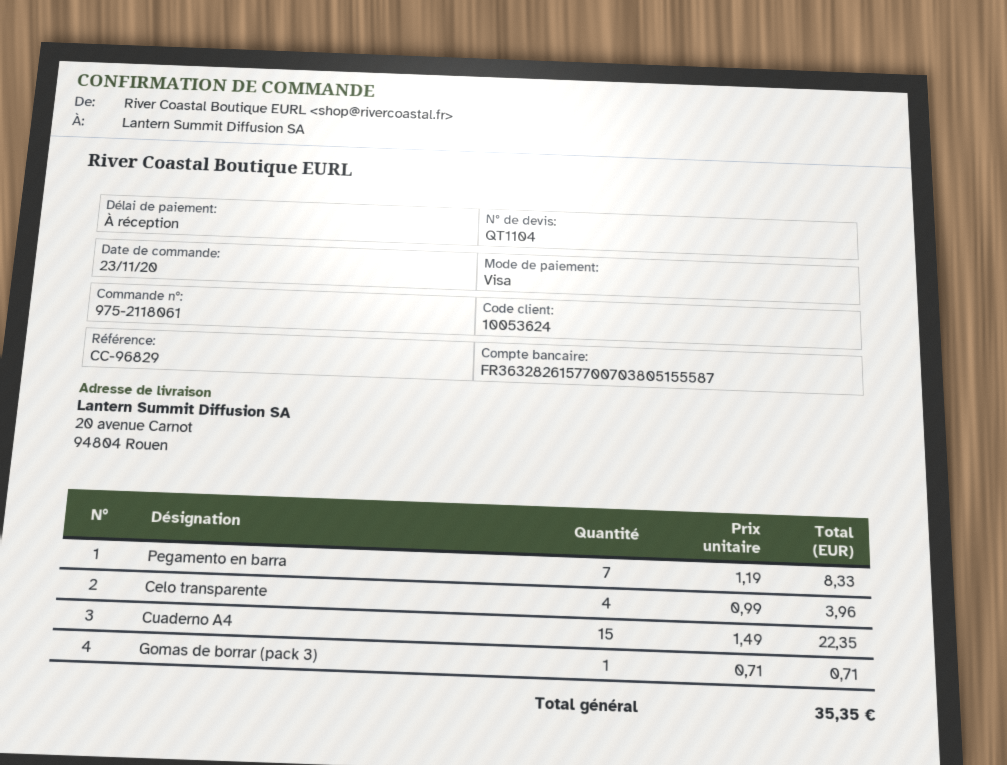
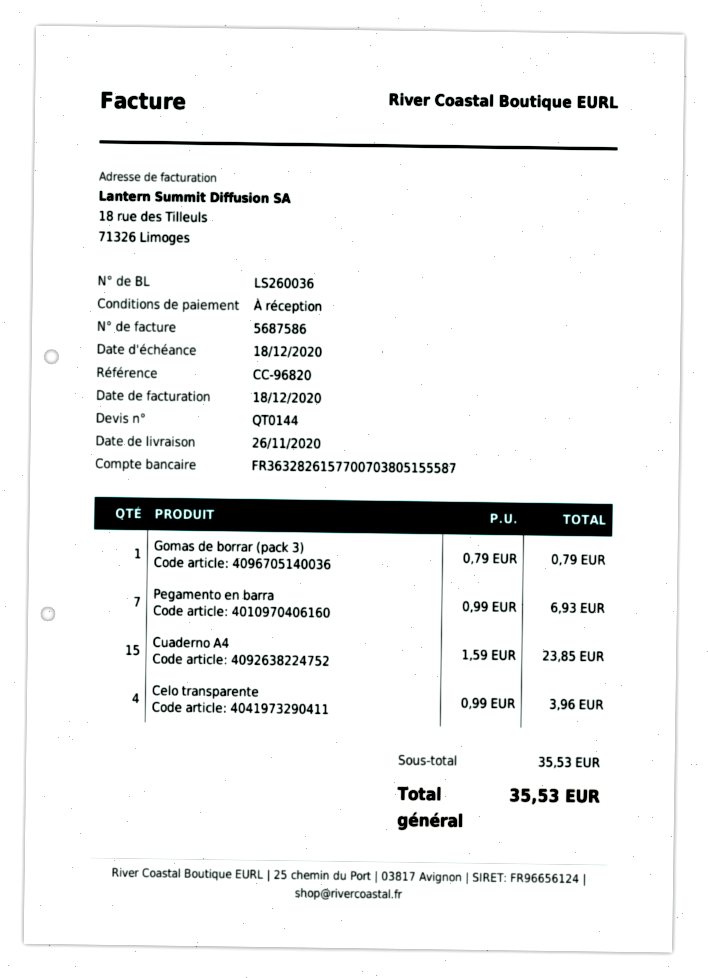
quote number: QT1104 -> QT0144
reference: CC-96829 -> CC-96820
Pegamento en barra: 7 x 1.19 = 8.33 -> 7 x 0.99 = 6.93
Cuaderno A4: 15 x 1.49 = 22.35 -> 15 x 1.59 = 23.85
Gomas de borrar (pack 3): 1 x 0.71 = 0.71 -> 1 x 0.79 = 0.79
total: 35.35 -> 35.53

